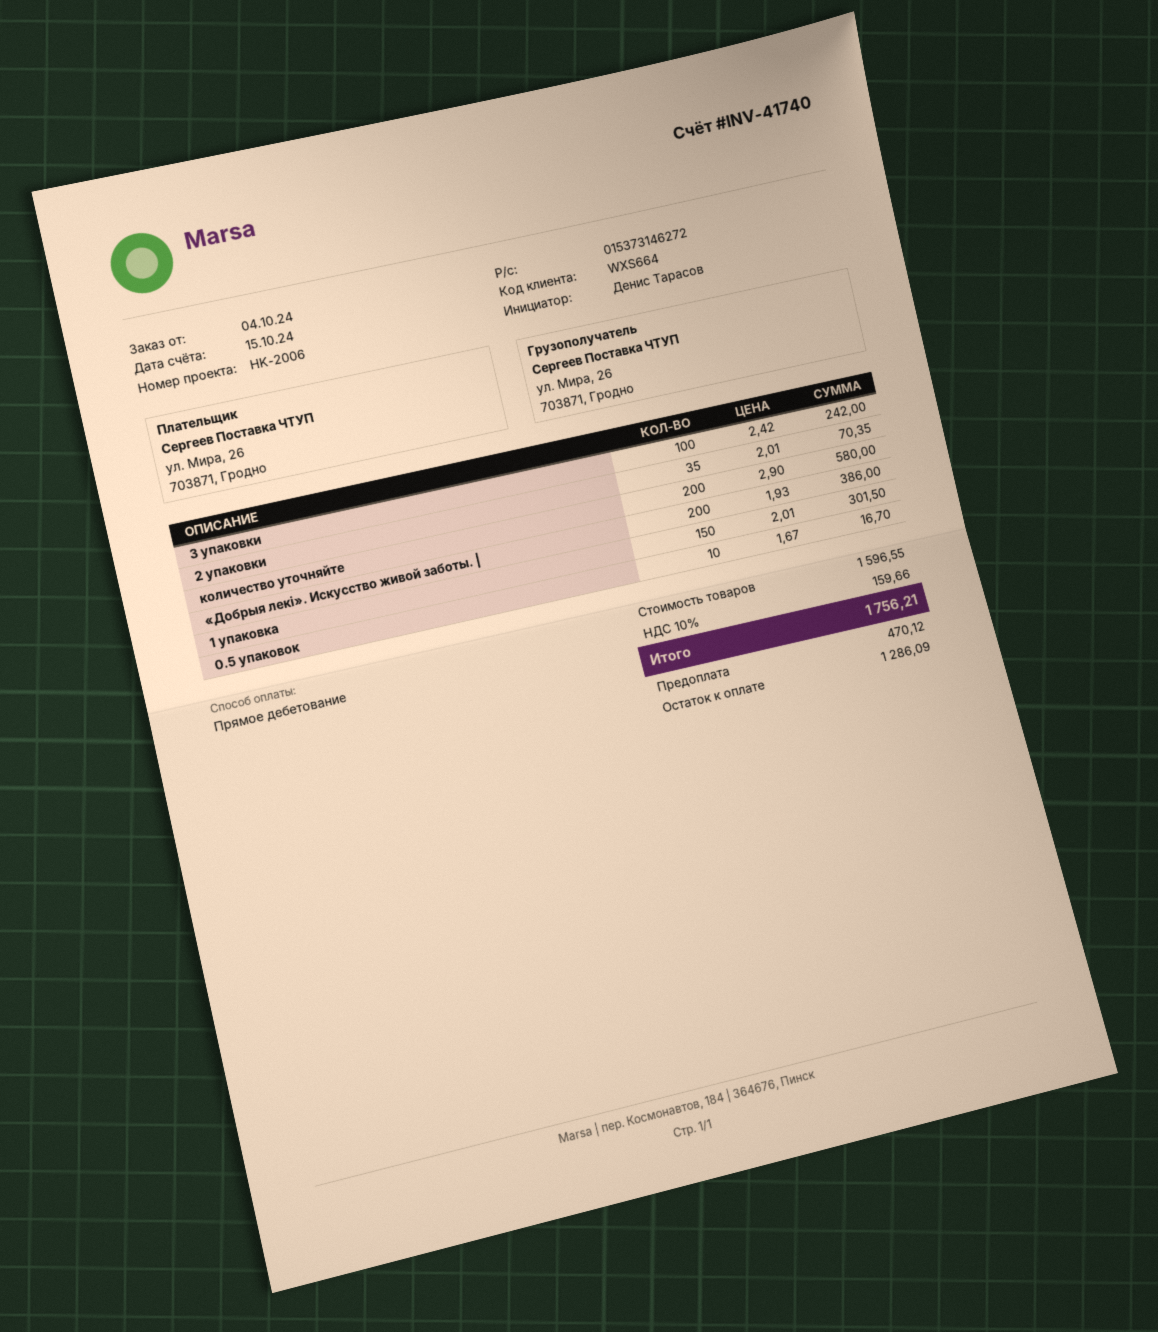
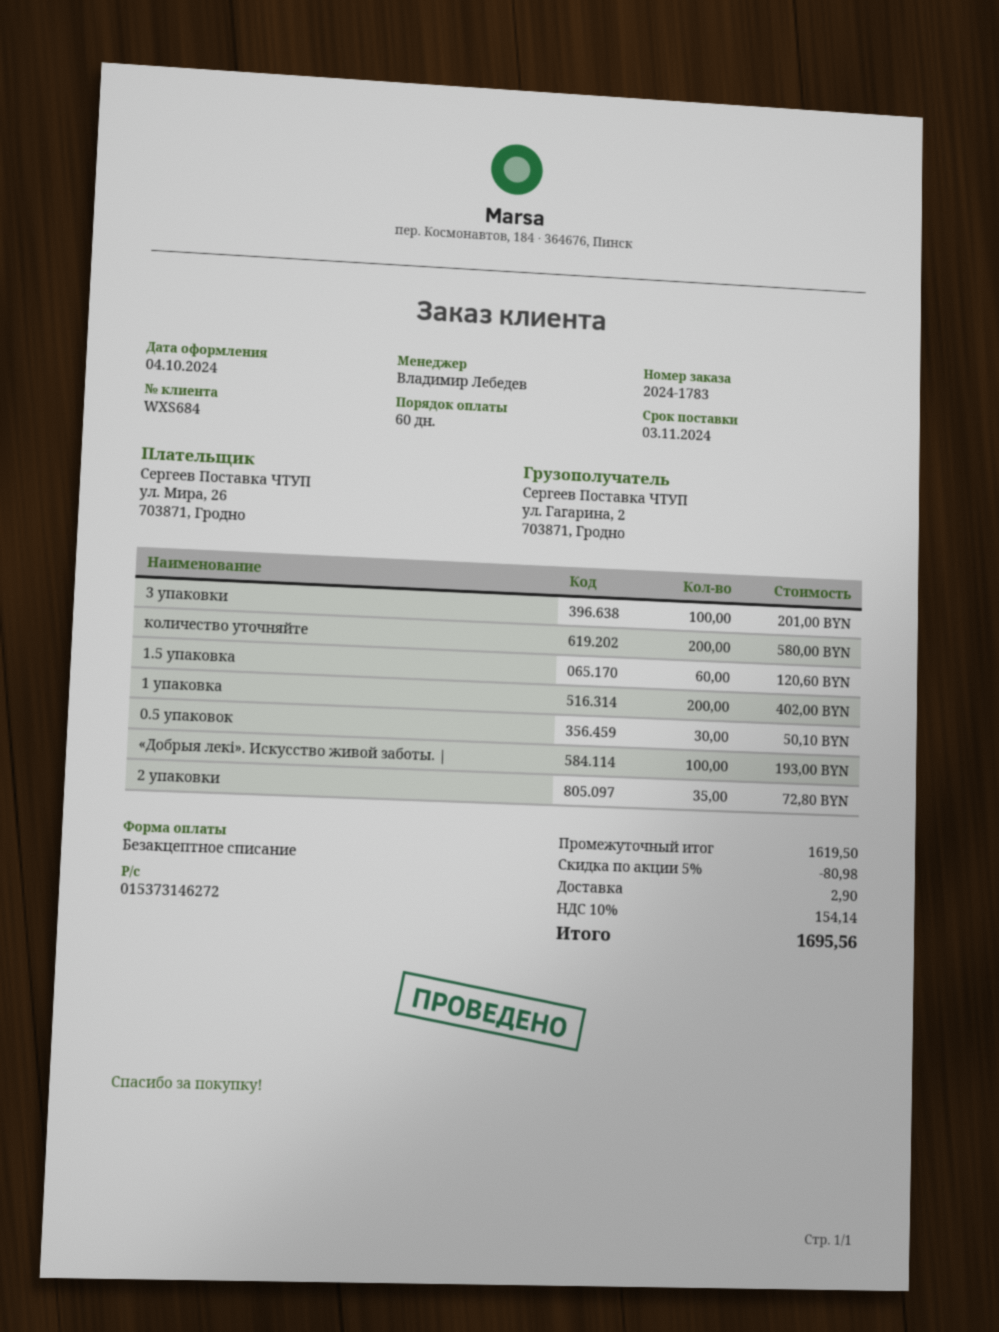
customer number: WXS664 -> WXS684
ship to: ул. Мира, 26, 703871, Гродно -> ул. Гагарина, 2, 703871, Гродно
3 упаковки: 100 for 242.00 -> 100 for 201.00
2 упаковки: 35 for 70.35 -> 35 for 72.80
«Добрыя лекi». Искусство живой заботы. |: 200 for 386.00 -> 100 for 193.00
1 упаковка: 150 for 301.50 -> 200 for 402.00
0.5 упаковок: 10 for 16.70 -> 30 for 50.10
1.5 упаковка: none -> 60 for 120.60
subtotal: 1596.55 -> 1619.50
discount: none -> 5% = 80.98
shipping: none -> 2.90
tax: 10% = 159.66 -> 10% = 154.14
total: 1756.21 -> 1695.56

